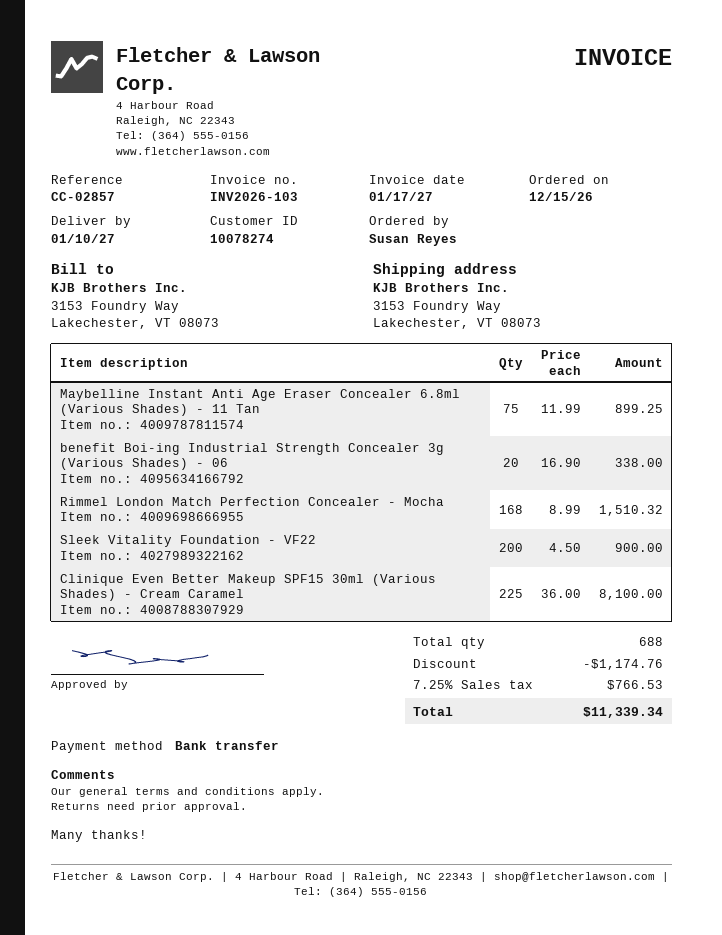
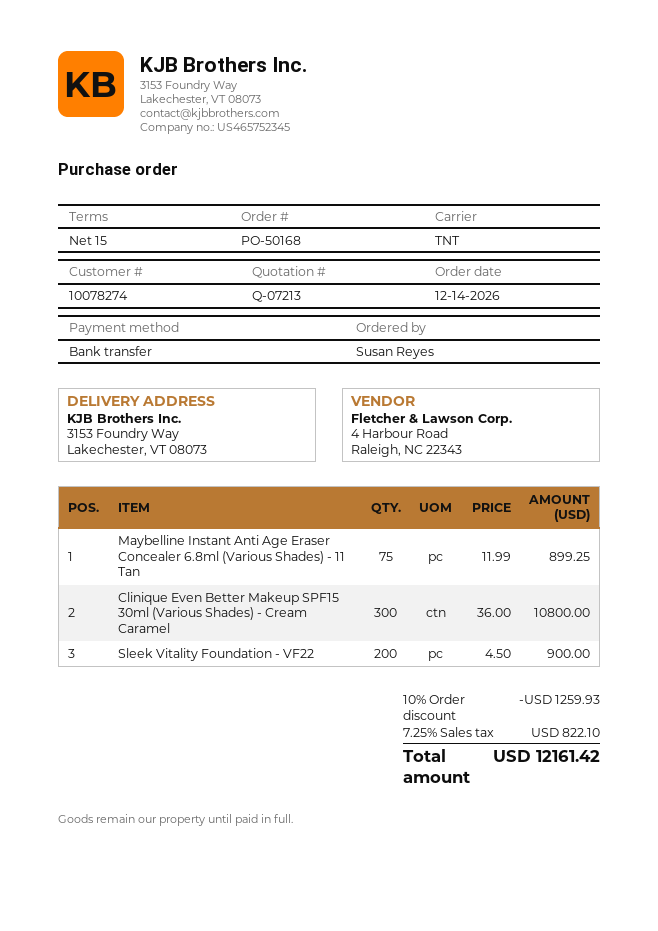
order date: 2026-12-15 -> 2026-12-14
benefit Boi-ing Industrial Strength Concealer 3g (Various Shades) - 06: 20 x 16.90 = 338.00 -> none
Rimmel London Match Perfection Concealer - Mocha: 168 x 8.99 = 1510.32 -> none
Clinique Even Better Makeup SPF15 30ml (Various Shades) - Cream Caramel: 225 x 36.00 = 8100.00 -> 300 x 36.00 = 10800.00
discount: 1174.76 -> 1259.93
tax: 7.25% = 766.53 -> 7.25% = 822.10
total: 11339.34 -> 12161.42

